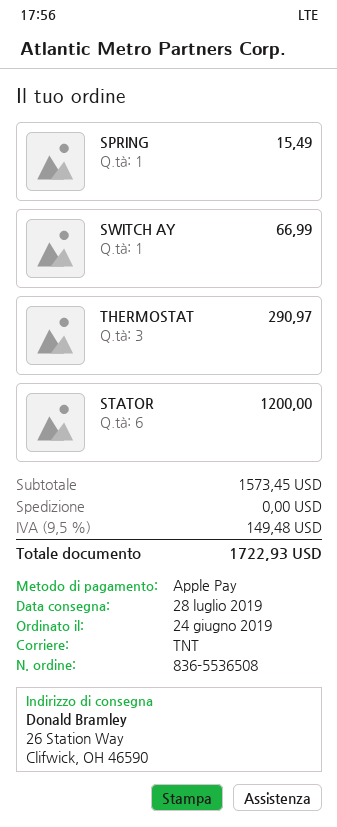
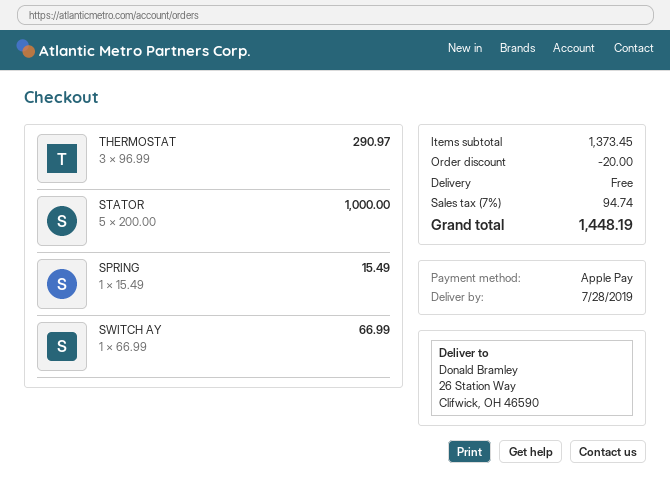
STATOR: 6 for 1200.00 -> 5 for 1000.00
subtotal: 1573.45 -> 1373.45
discount: none -> 20.00
tax: 9.5% = 149.48 -> 7% = 94.74
total: 1722.93 -> 1448.19

